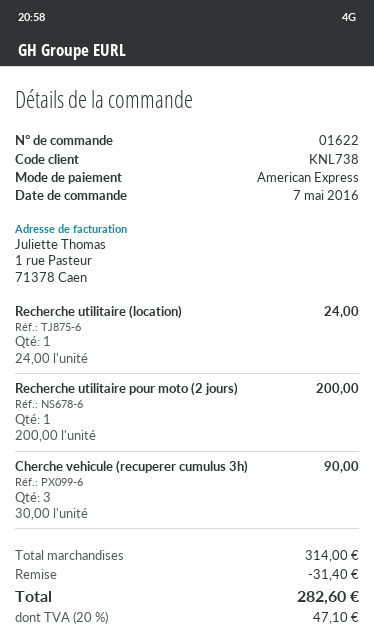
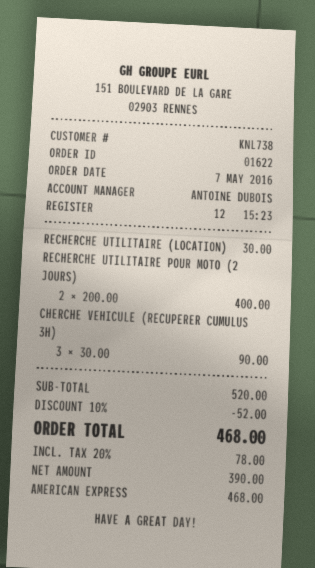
Recherche utilitaire (location): 1 x 24.00 = 24.00 -> 1 x 30.00 = 30.00
Recherche utilitaire pour moto (2 jours): 1 x 200.00 = 200.00 -> 2 x 200.00 = 400.00
subtotal: 314.00 -> 520.00
discount: 31.40 -> 52.00
tax: 20% = 47.10 -> 20% = 78.00
total: 282.60 -> 468.00

